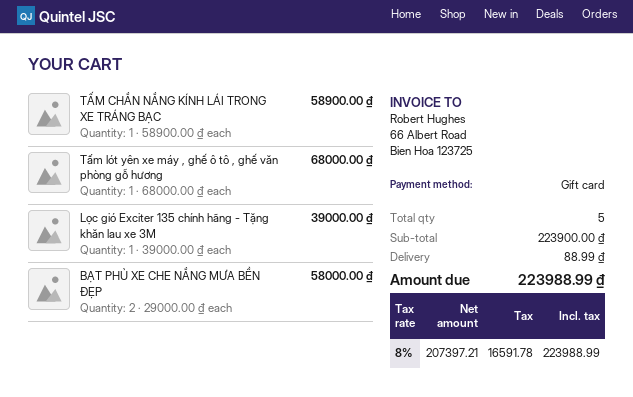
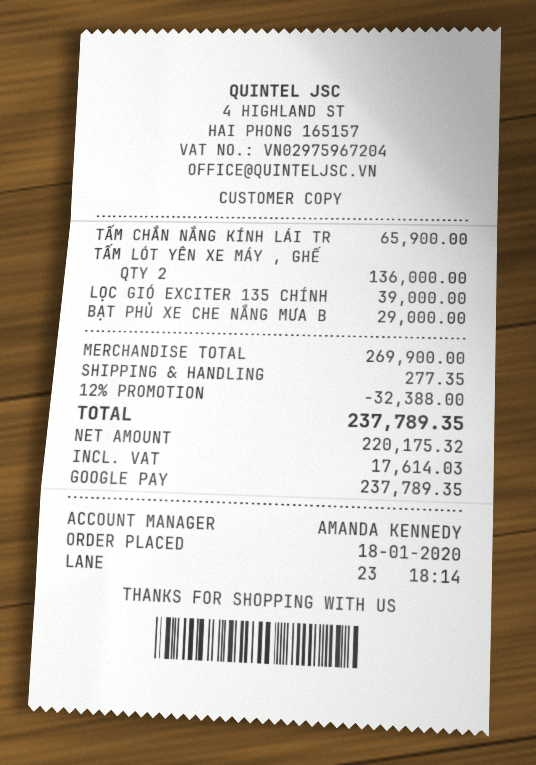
payment method: gift card -> Google Pay
TẤM CHẮN NẮNG KÍNH LÁI TRONG XE TRÁNG BẠC: 1 for 58900.00 -> 1 for 65900.00
Tấm lót yên xe máy , ghế ô tô , ghế văn phòng gỗ hương: 1 for 68000.00 -> 2 for 136000.00
BẠT PHỦ XE CHE NẮNG MƯA BỀN ĐẸP: 2 for 58000.00 -> 1 for 29000.00
subtotal: 223900.00 -> 269900.00
discount: none -> 12% = 32388.00
shipping: 88.99 -> 277.35
net: 207397.21 -> 220175.32
tax: 16591.78 -> 17614.03
total: 223988.99 -> 237789.35

